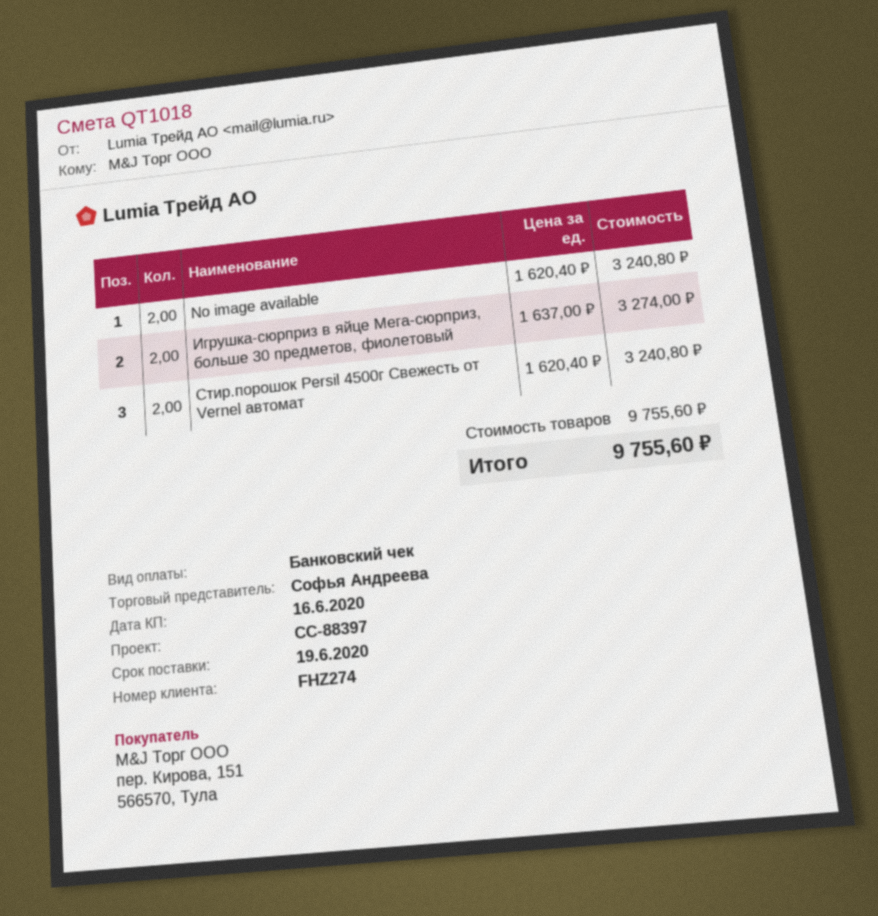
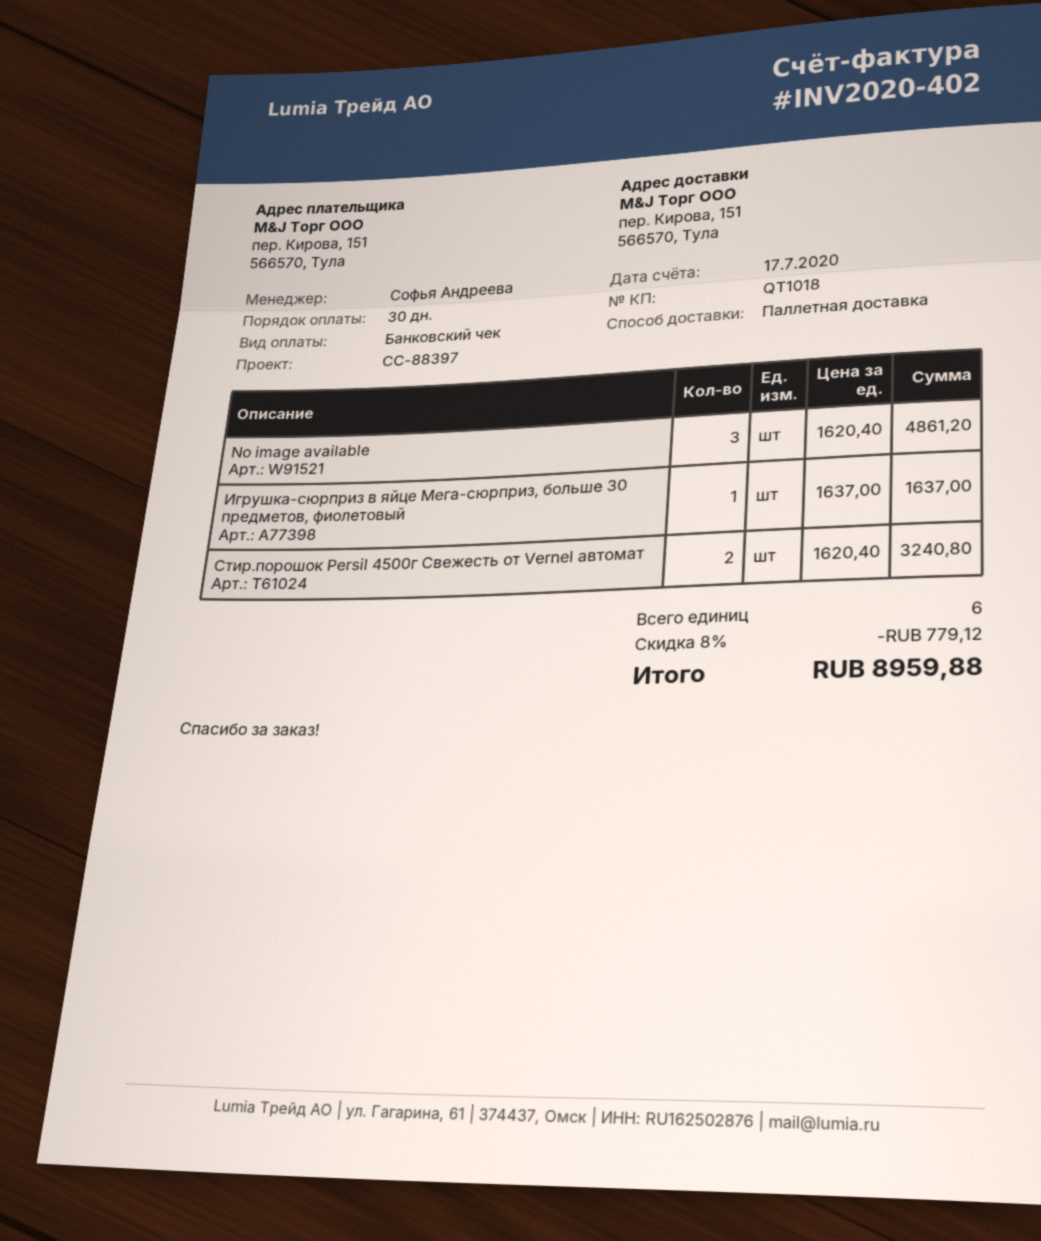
No image available: 2 x 1620.40 = 3240.80 -> 3 x 1620.40 = 4861.20
Игрушка-сюрприз в яйце Мега-сюрприз, больше 30 предметов, фиолетовый: 2 x 1637.00 = 3274.00 -> 1 x 1637.00 = 1637.00
discount: none -> 8% = 779.12
total: 9755.60 -> 8959.88

